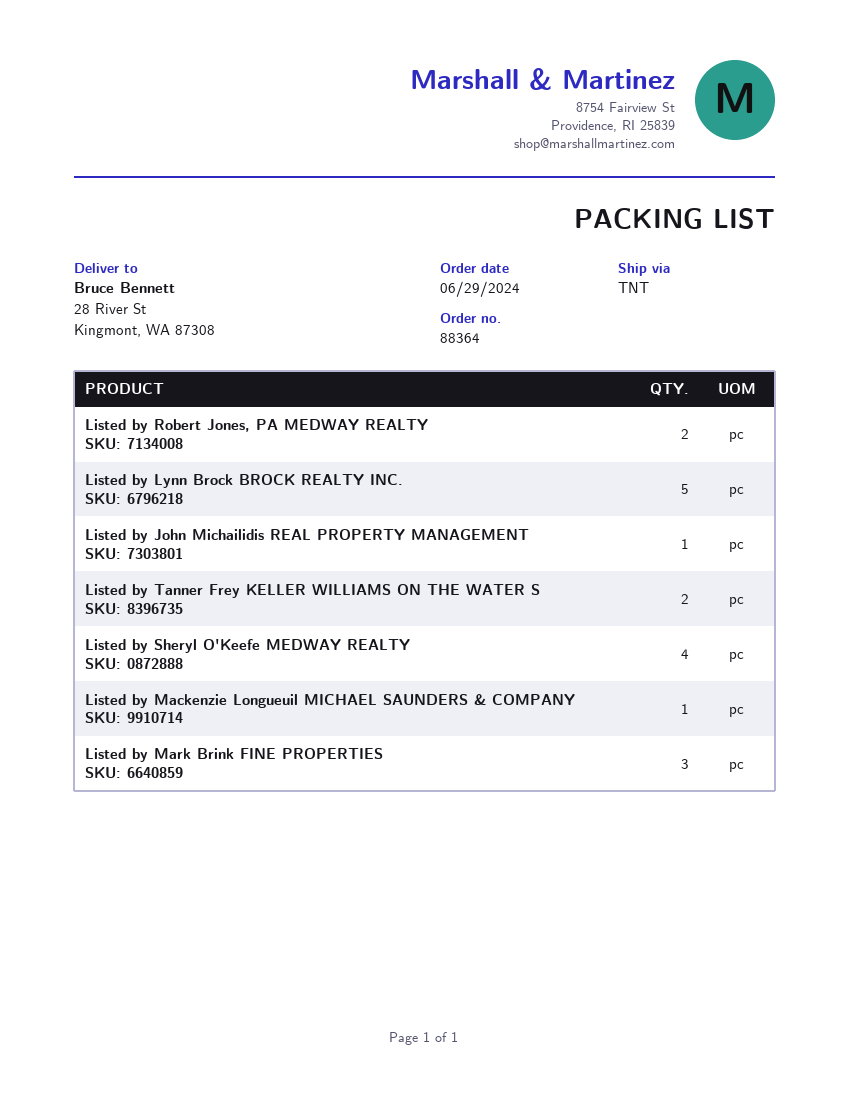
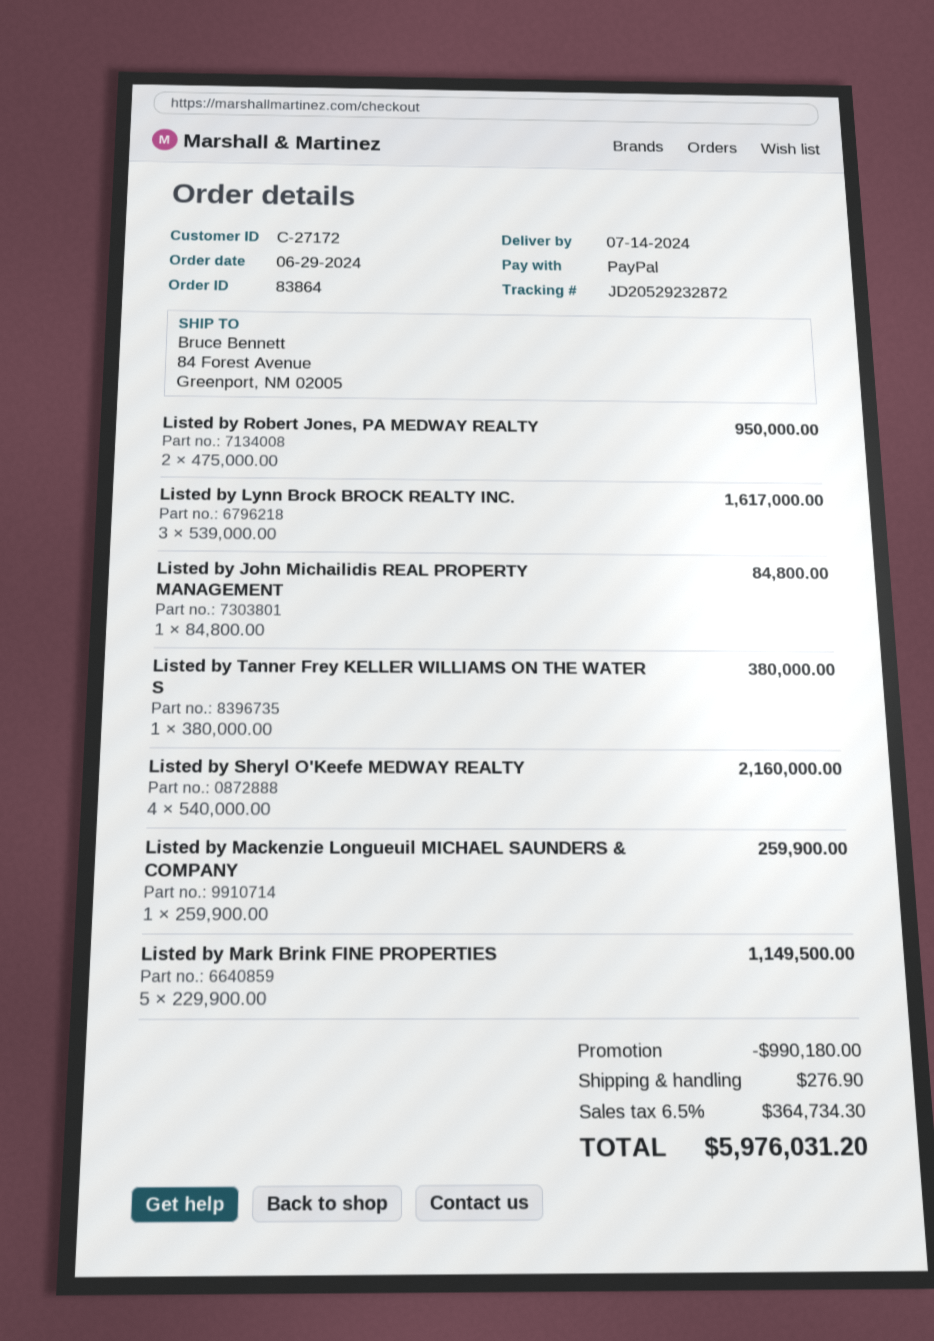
order number: 88364 -> 83864
ship to: 28 River St, Kingmont, WA 87308 -> 84 Forest Avenue, Greenport, NM 02005
Listed by Lynn Brock BROCK REALTY INC.: 5 -> 3
Listed by Tanner Frey KELLER WILLIAMS ON THE WATER S: 2 -> 1
Listed by Mark Brink FINE PROPERTIES: 3 -> 5

